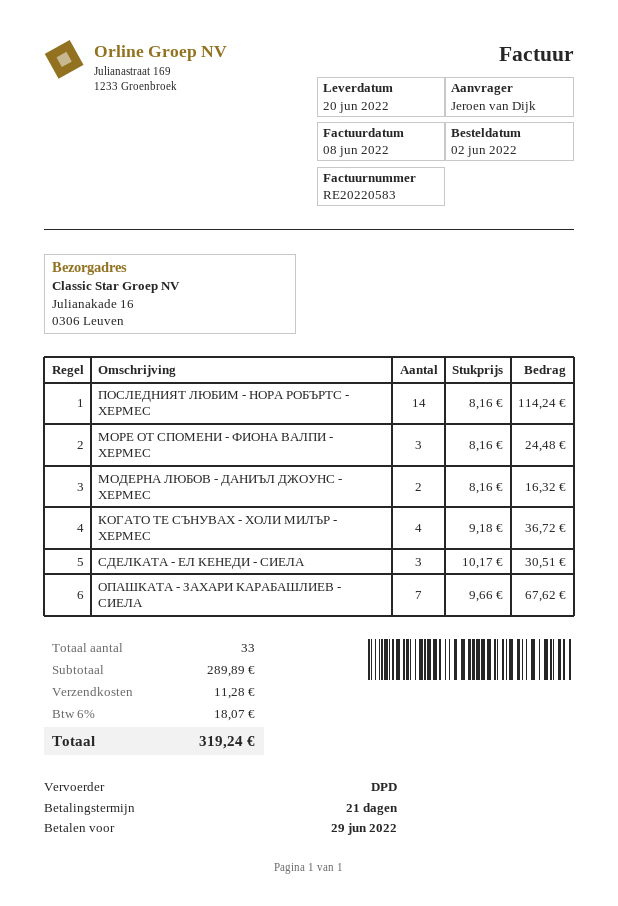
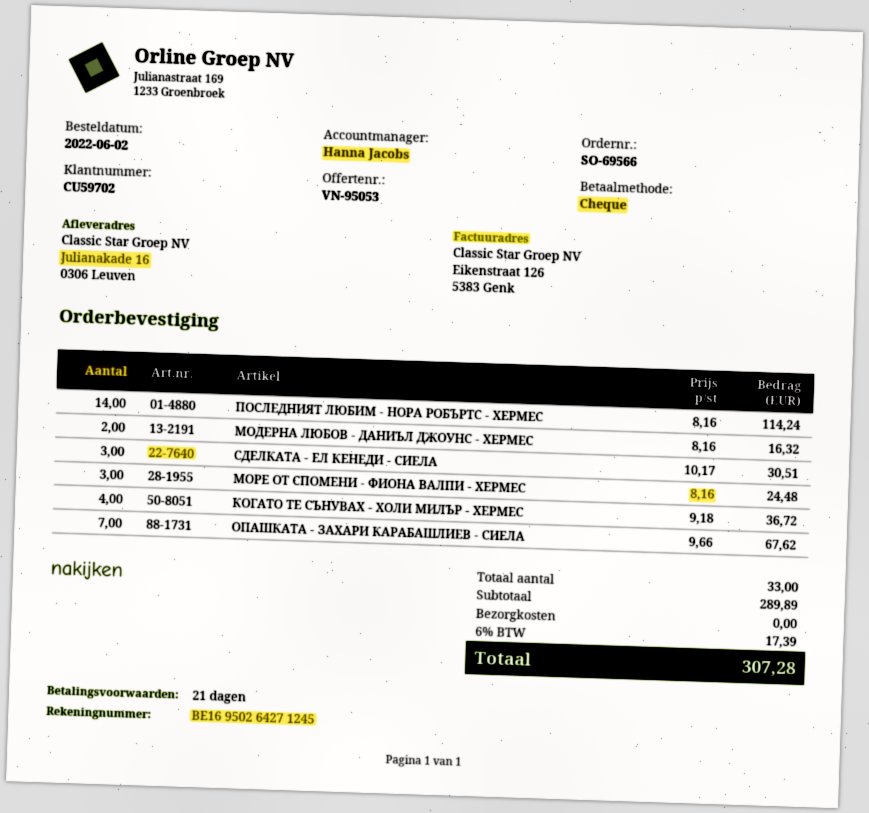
shipping: 11.28 -> 0.00
tax: 6% = 18.07 -> 6% = 17.39
total: 319.24 -> 307.28

